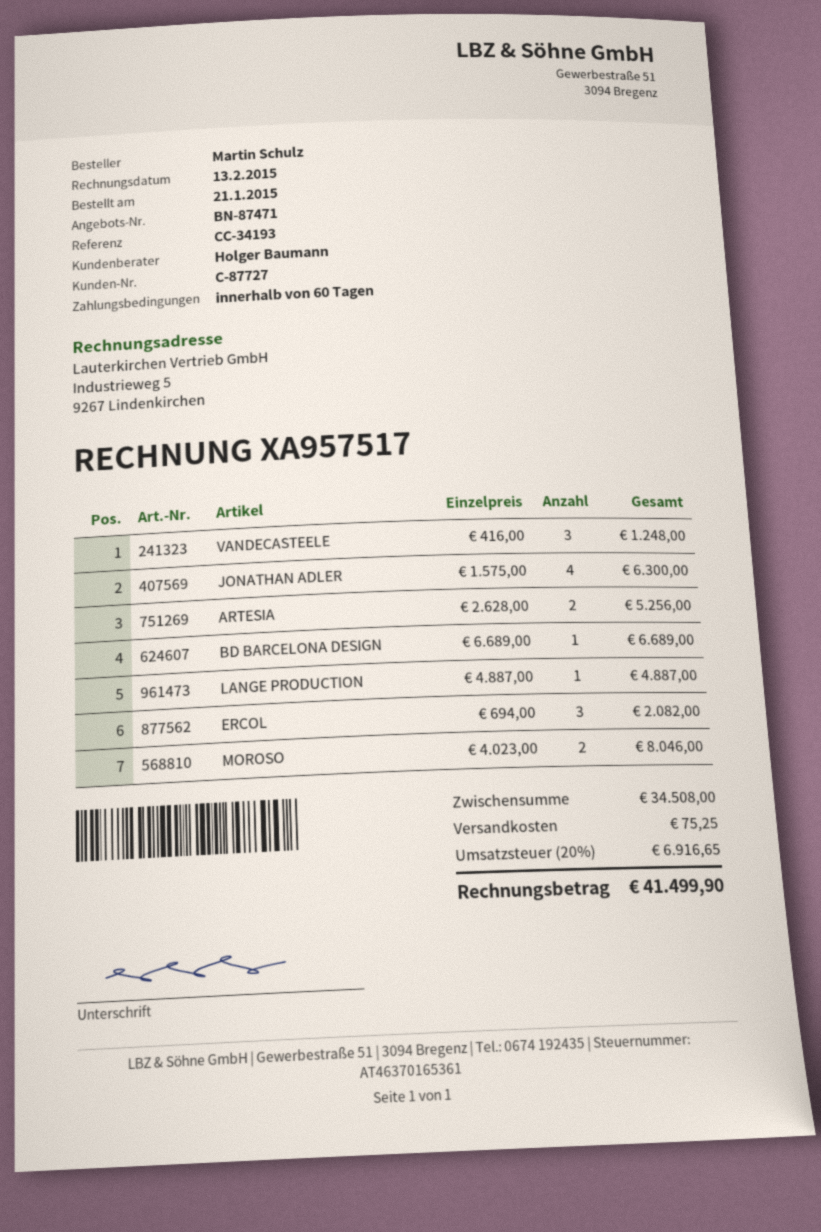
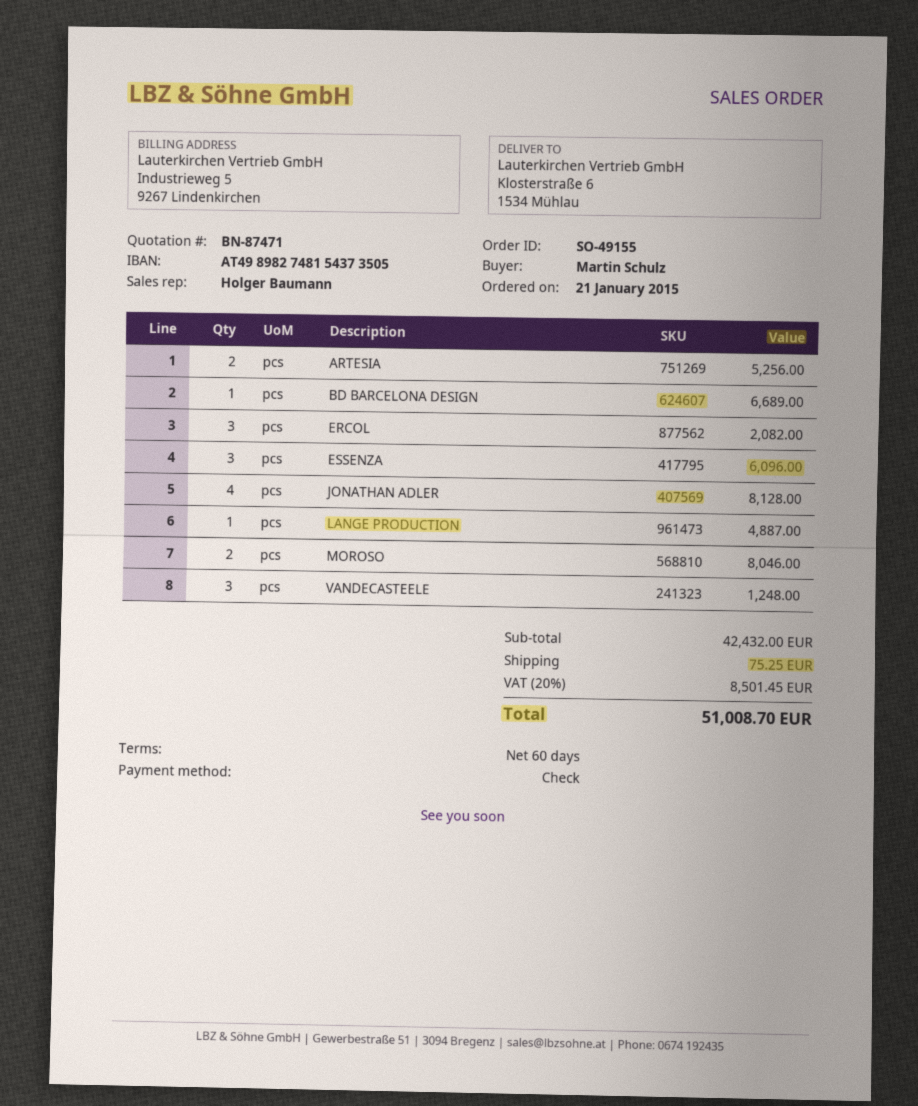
JONATHAN ADLER: 4 for 6300.00 -> 4 for 8128.00
ESSENZA: none -> 3 for 6096.00
subtotal: 34508.00 -> 42432.00
tax: 20% = 6916.65 -> 20% = 8501.45
total: 41499.90 -> 51008.70

